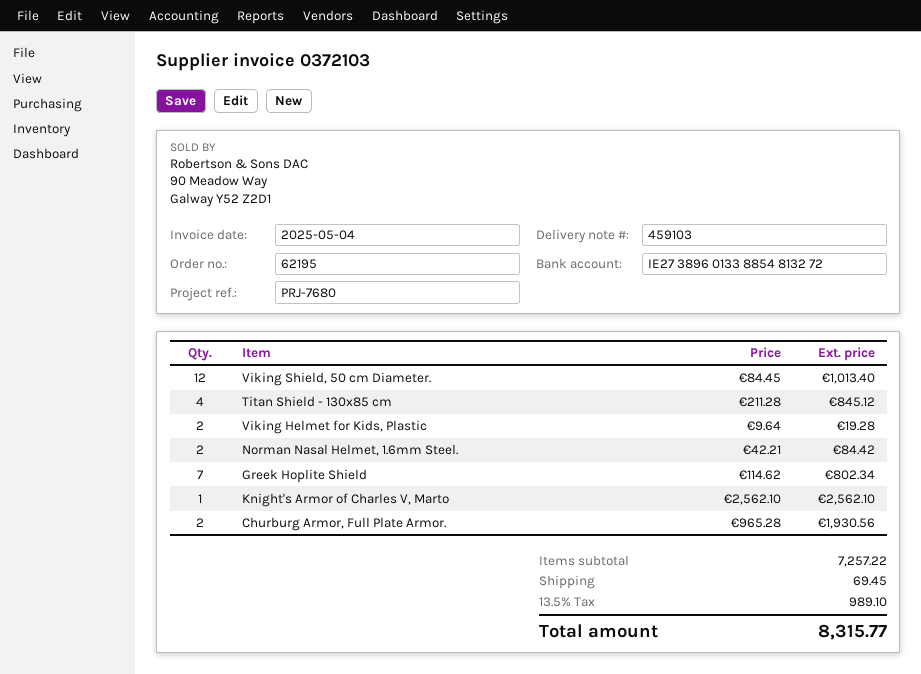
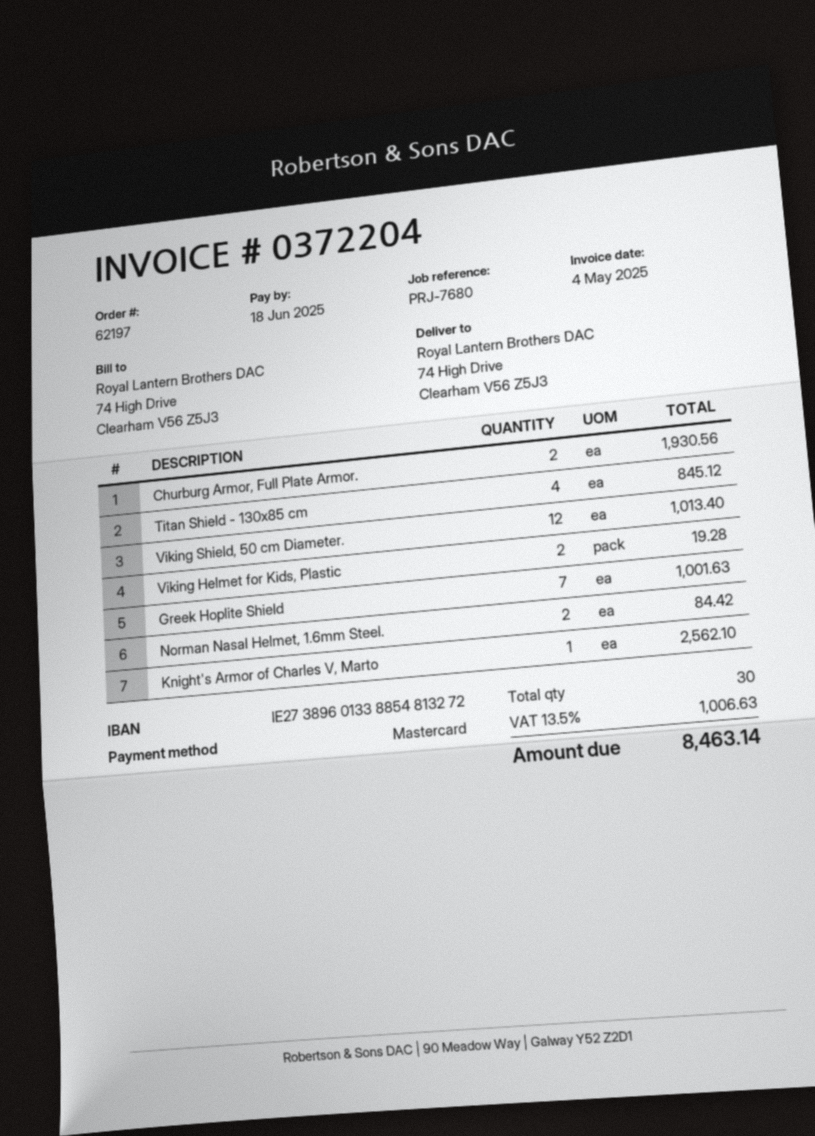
order number: 62195 -> 62197
invoice number: 0372103 -> 0372204
Greek Hoplite Shield: 7 for 802.34 -> 7 for 1001.63
shipping: 69.45 -> none
tax: 13.5% = 989.10 -> 13.5% = 1006.63
total: 8315.77 -> 8463.14

